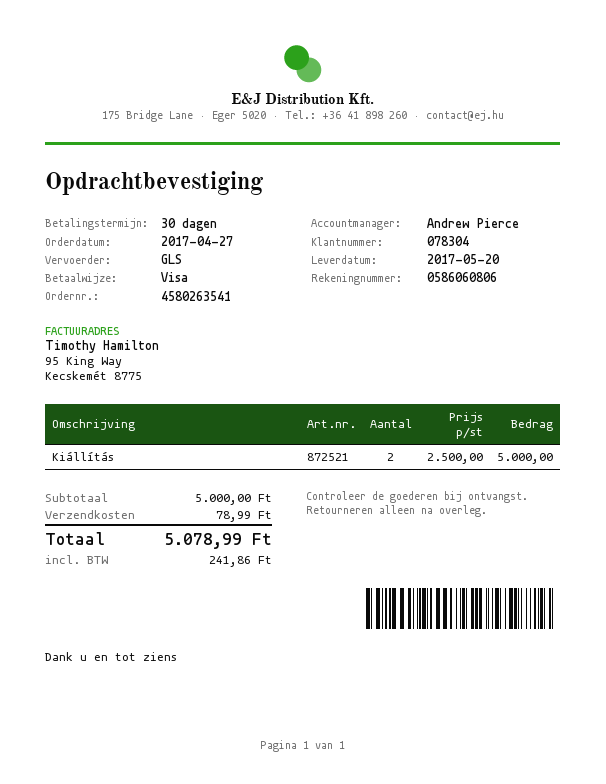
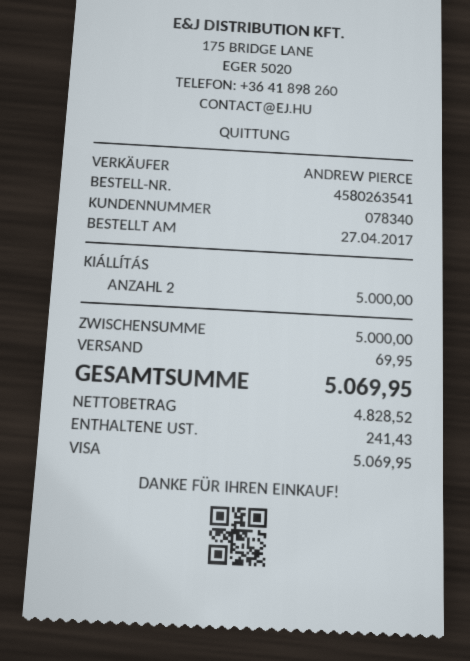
customer number: 078304 -> 078340
shipping: 78.99 -> 69.95
tax: 241.86 -> 241.43
total: 5078.99 -> 5069.95

